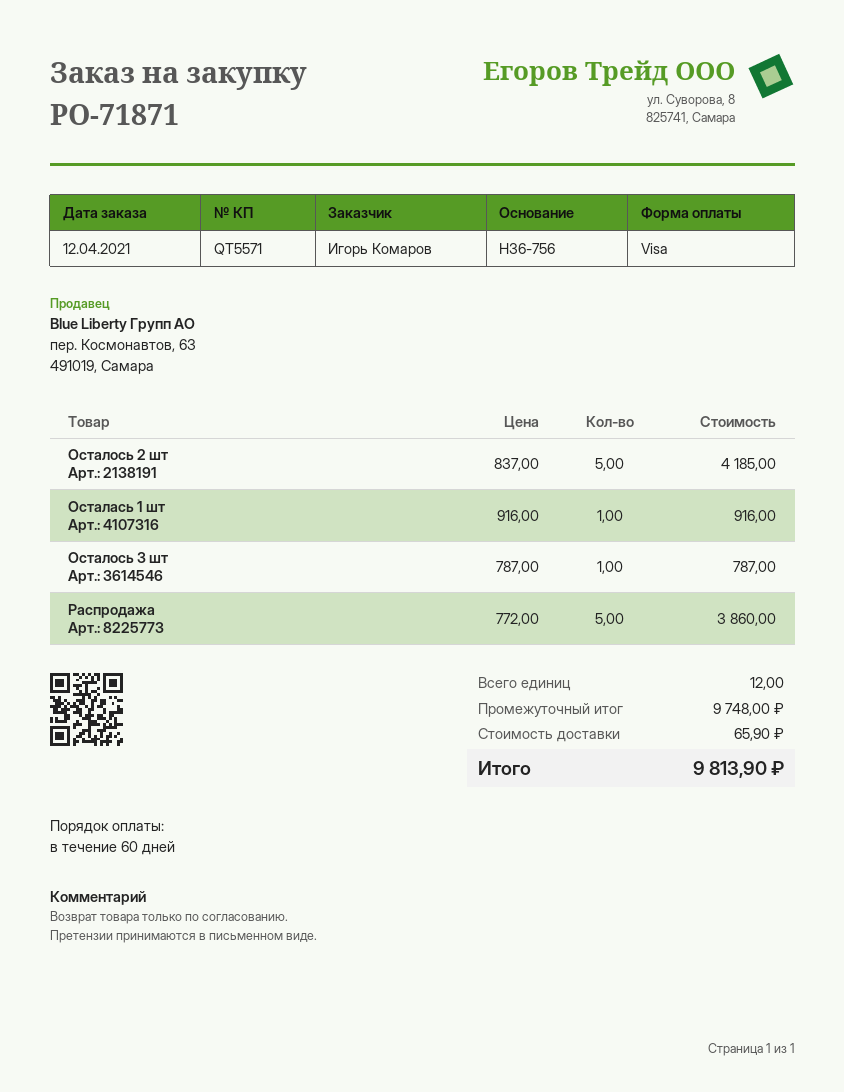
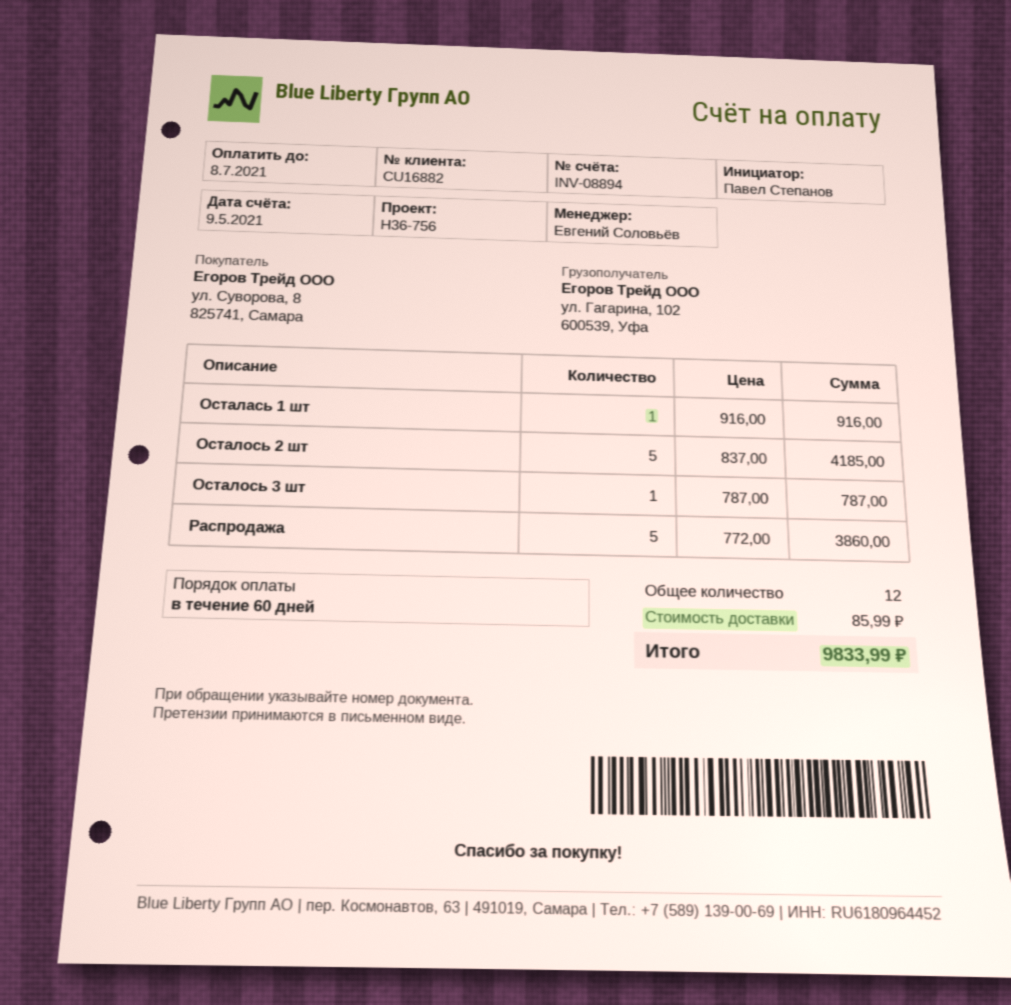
ordered by: Игорь Комаров -> Павел Степанов
shipping: 65.90 -> 85.99
total: 9813.90 -> 9833.99

